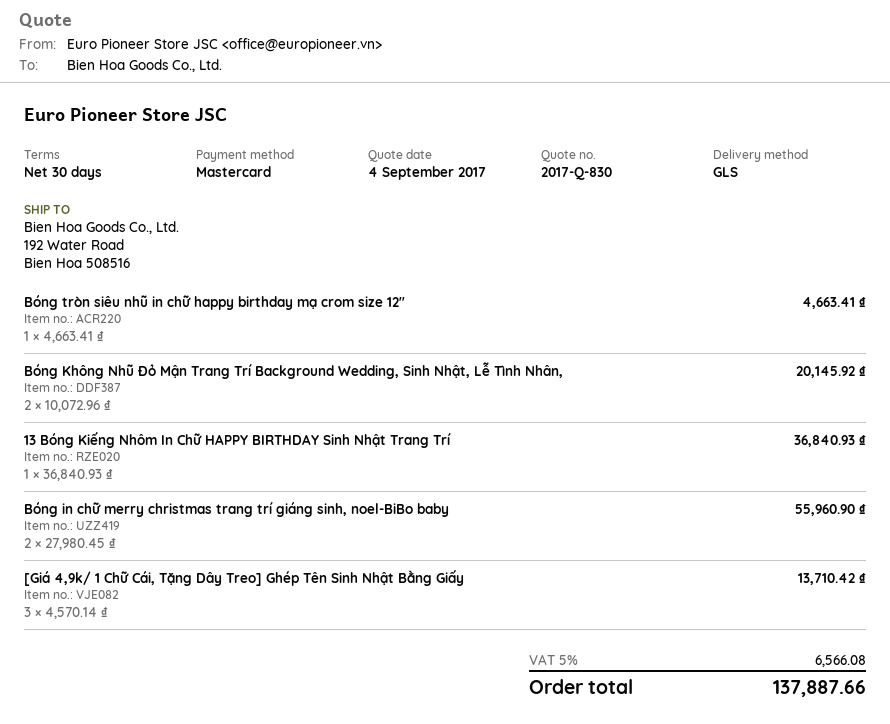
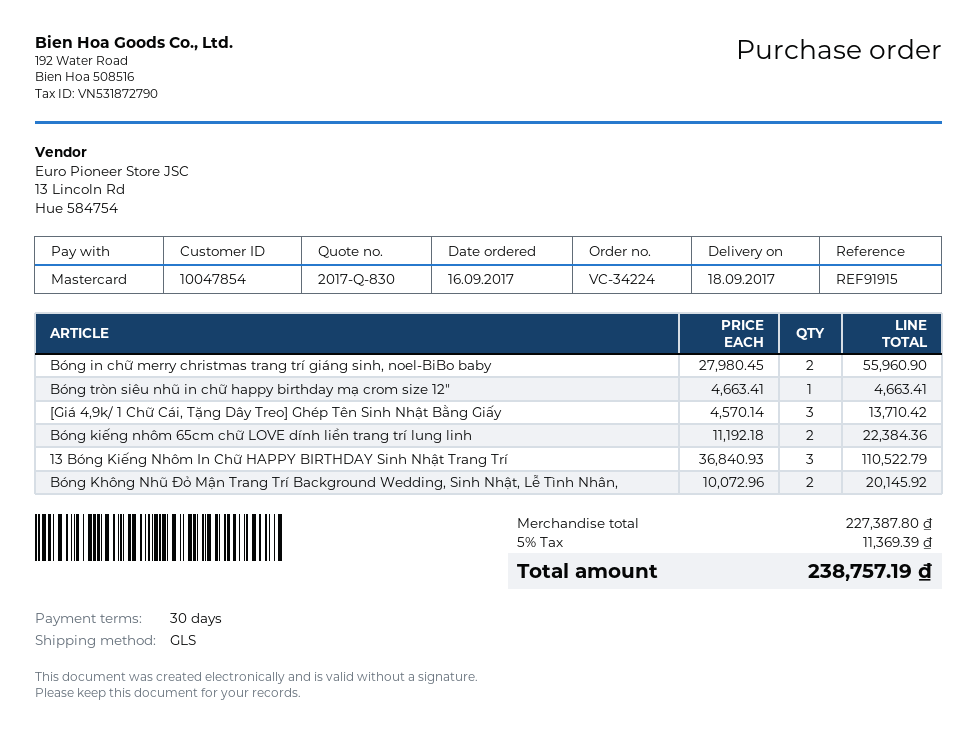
13 Bóng Kiếng Nhôm In Chữ HAPPY BIRTHDAY Sinh Nhật Trang Trí: 1 x 36840.93 = 36840.93 -> 3 x 36840.93 = 110522.79
Bóng kiếng nhôm 65cm chữ LOVE dính liền trang trí lung linh: none -> 2 x 11192.18 = 22384.36
tax: 5% = 6566.08 -> 5% = 11369.39
total: 137887.66 -> 238757.19

